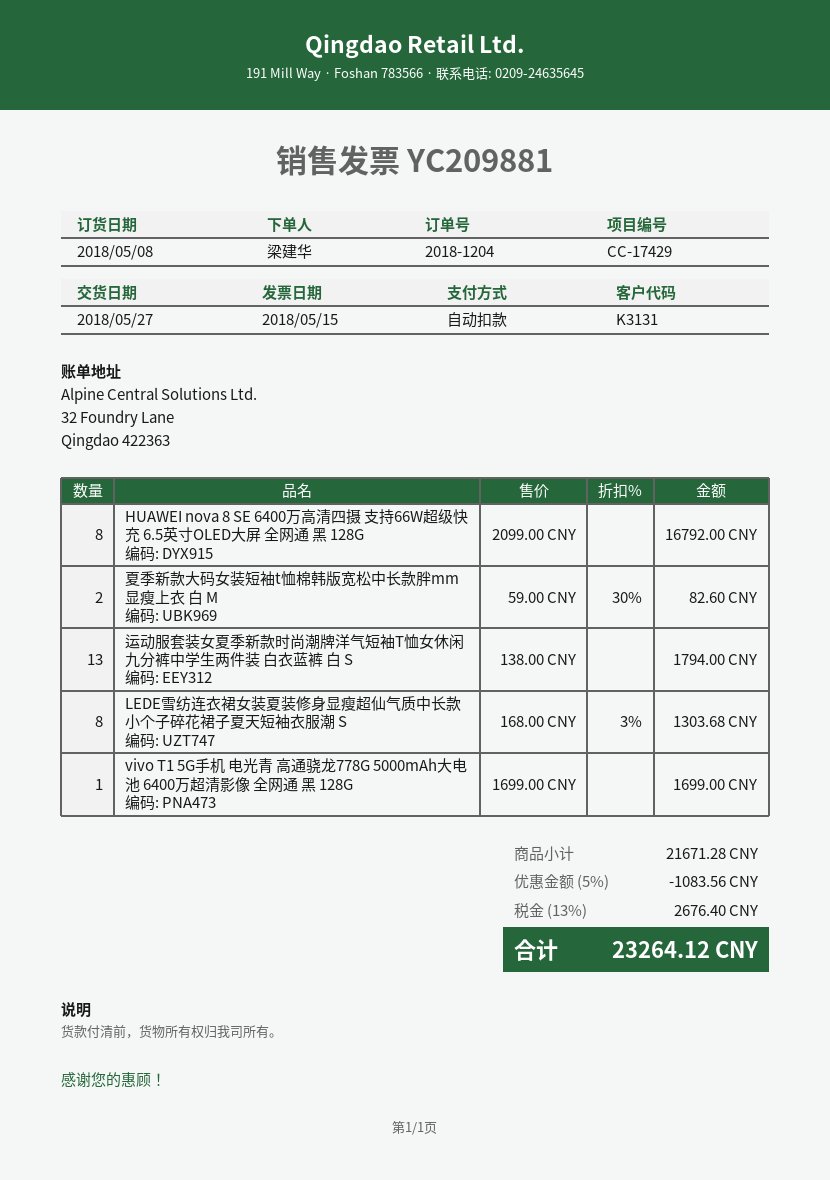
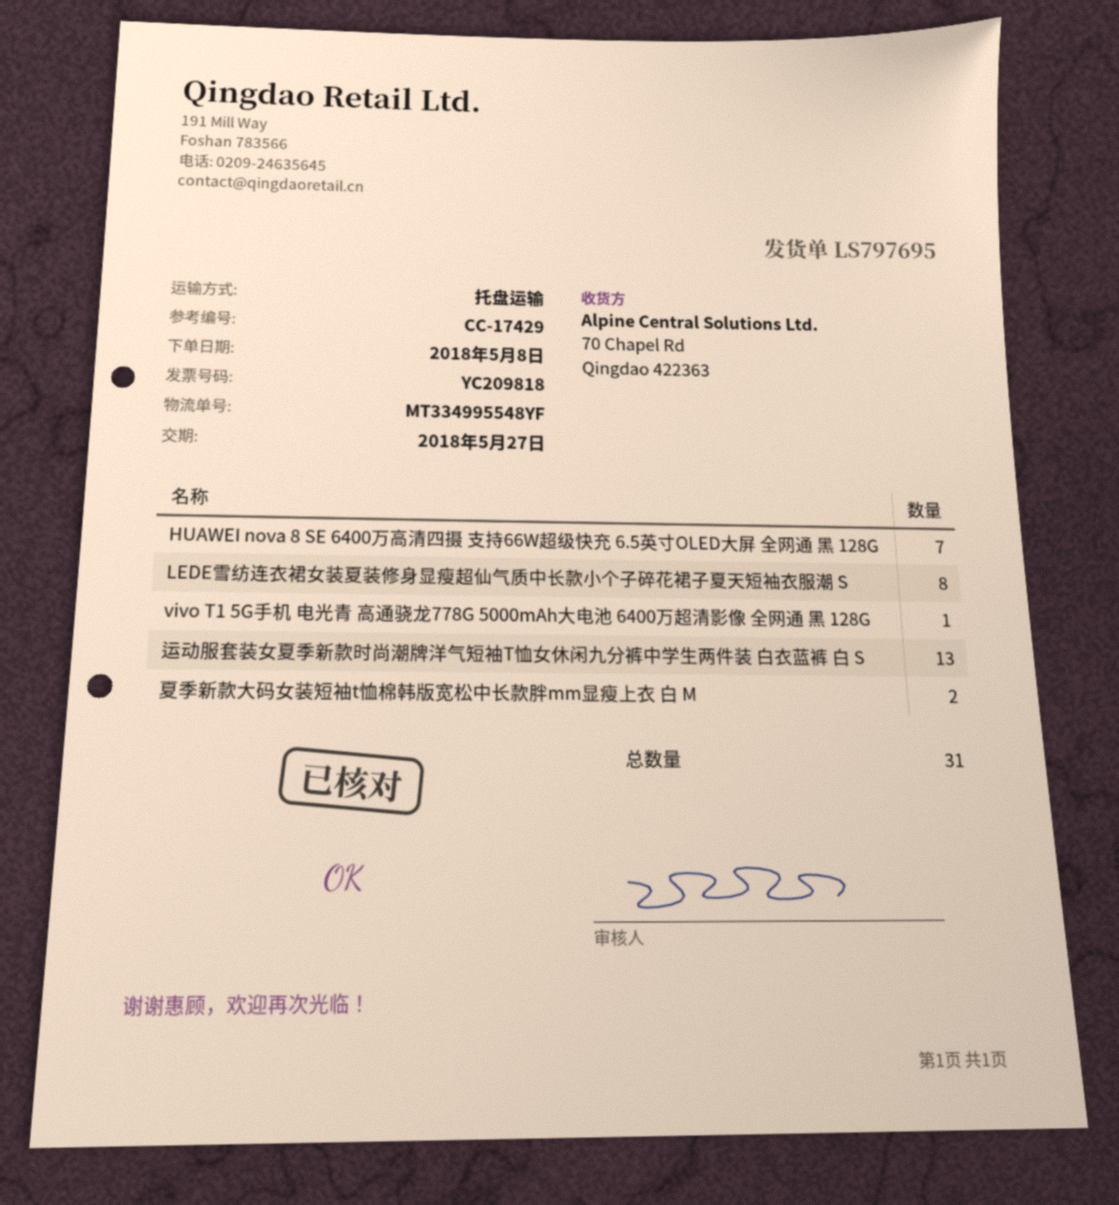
invoice number: YC209881 -> YC209818
HUAWEI nova 8 SE 6400万高清四摄 支持66W超级快充 6.5英寸OLED大屏 全网通 黑 128G: 8 -> 7

